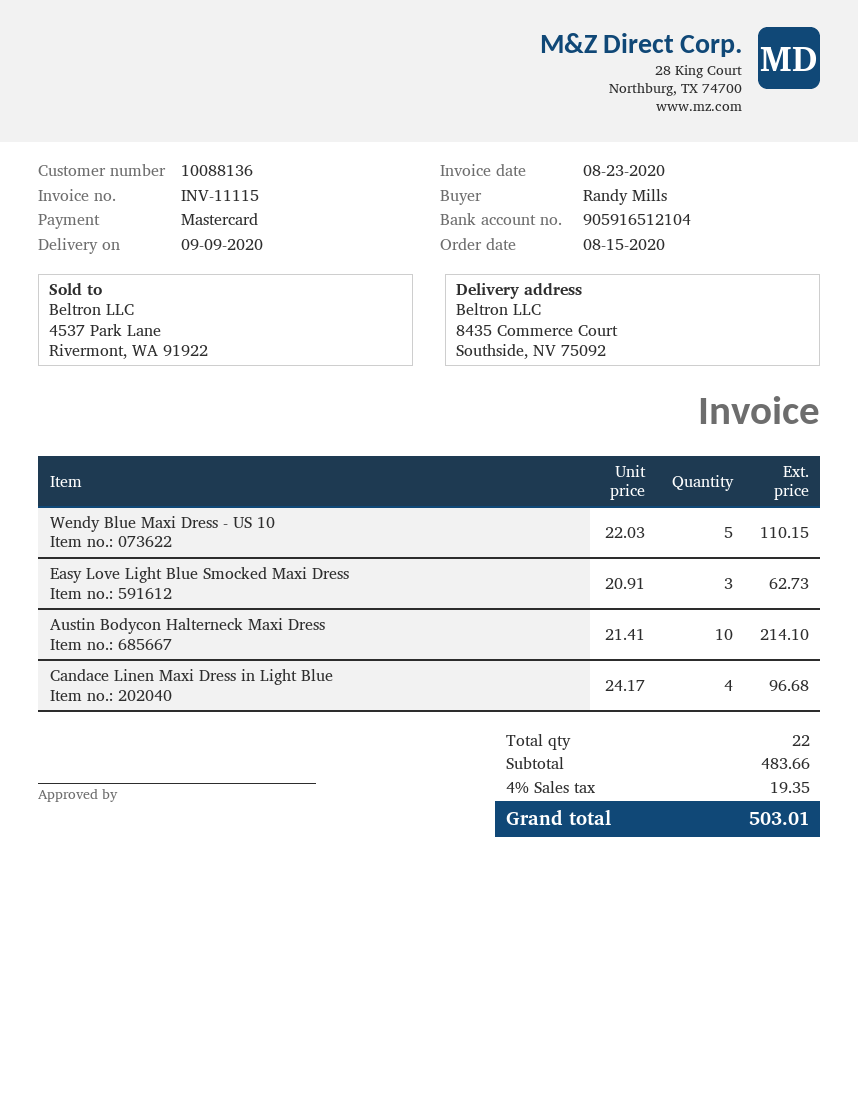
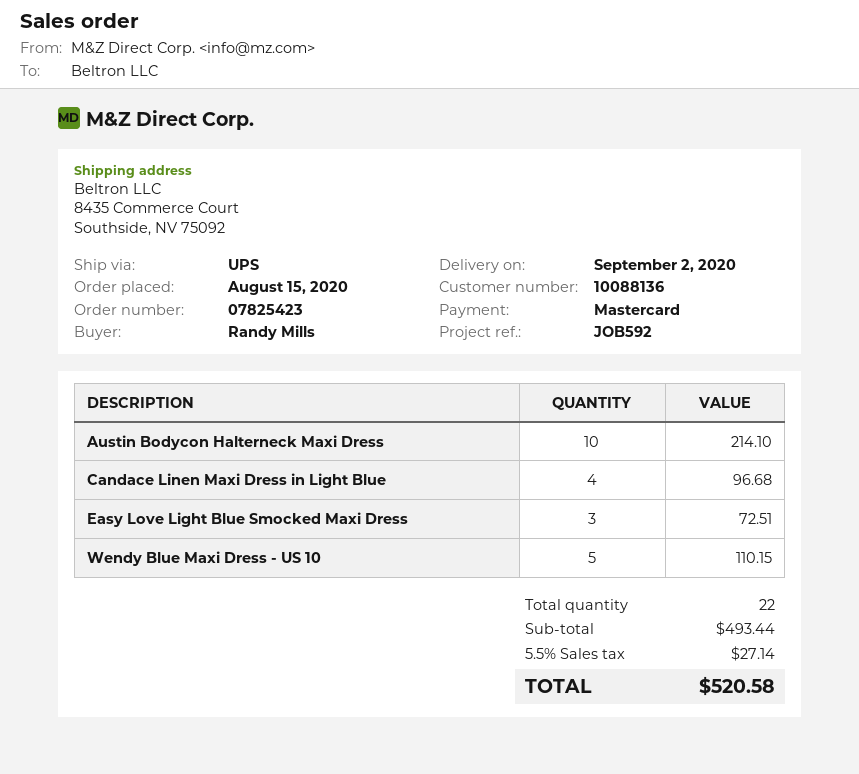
delivery date: 2020-09-09 -> 2020-09-02
Easy Love Light Blue Smocked Maxi Dress: 3 for 62.73 -> 3 for 72.51
subtotal: 483.66 -> 493.44
tax: 4% = 19.35 -> 5.5% = 27.14
total: 503.01 -> 520.58

